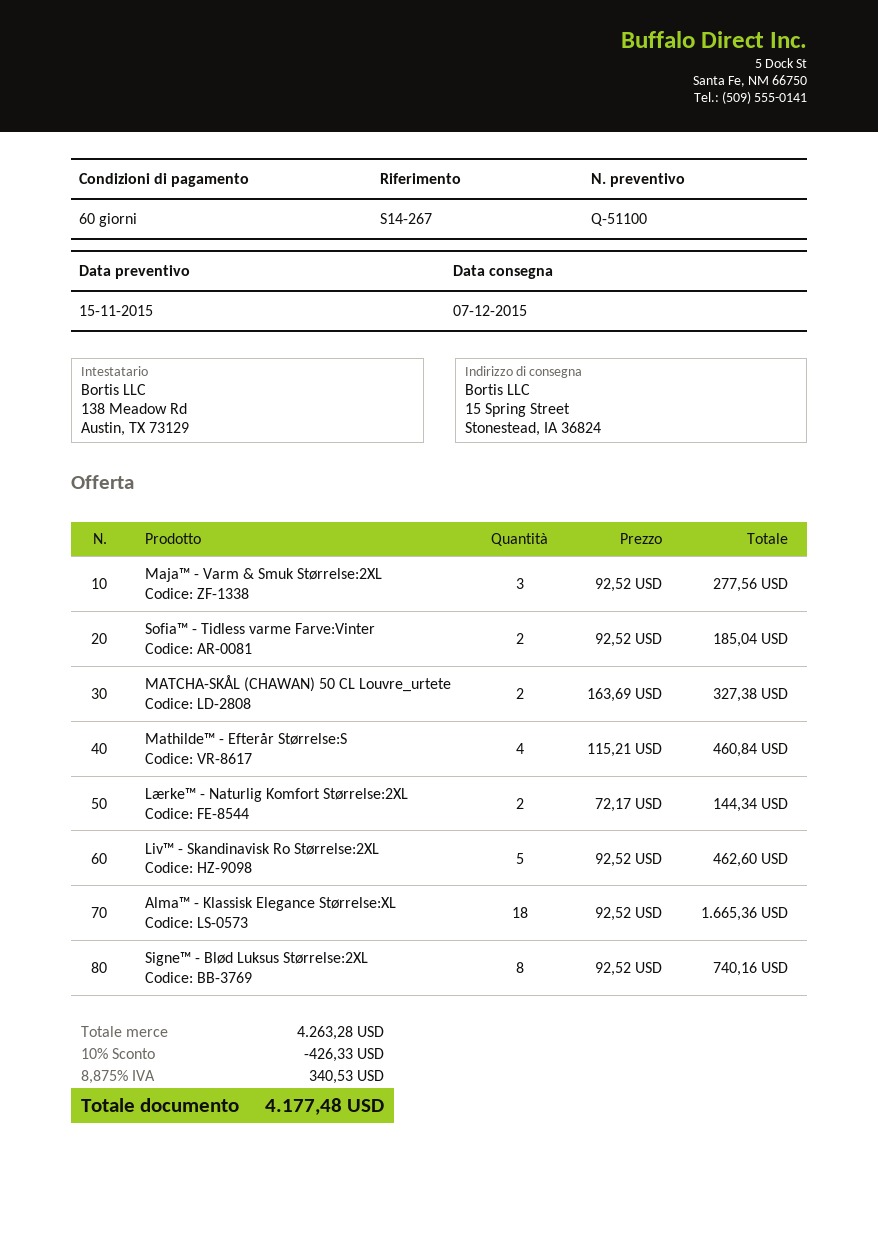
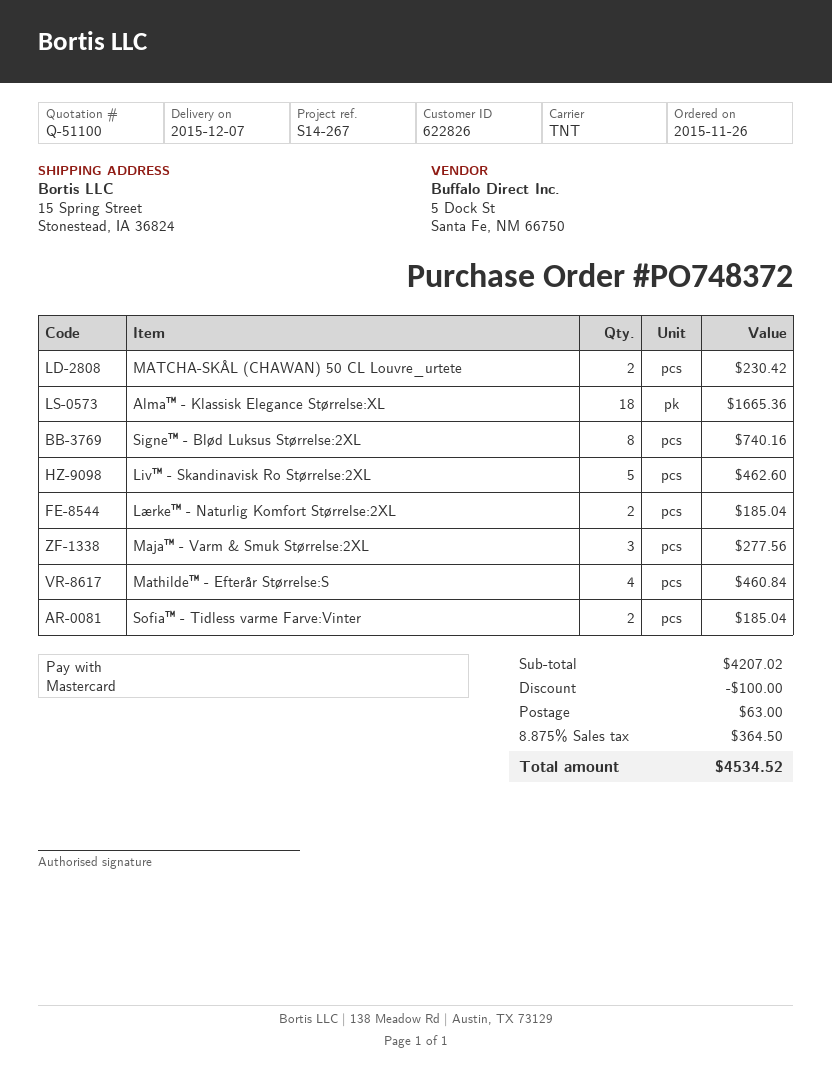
MATCHA-SKÅL (CHAWAN) 50 CL Louvre_urtete: 2 for 327.38 -> 2 for 230.42
Lærke™ - Naturlig Komfort Størrelse:2XL: 2 for 144.34 -> 2 for 185.04
subtotal: 4263.28 -> 4207.02
discount: 426.33 -> 100.00
shipping: none -> 63.00
tax: 8.875% = 340.53 -> 8.875% = 364.50
total: 4177.48 -> 4534.52

